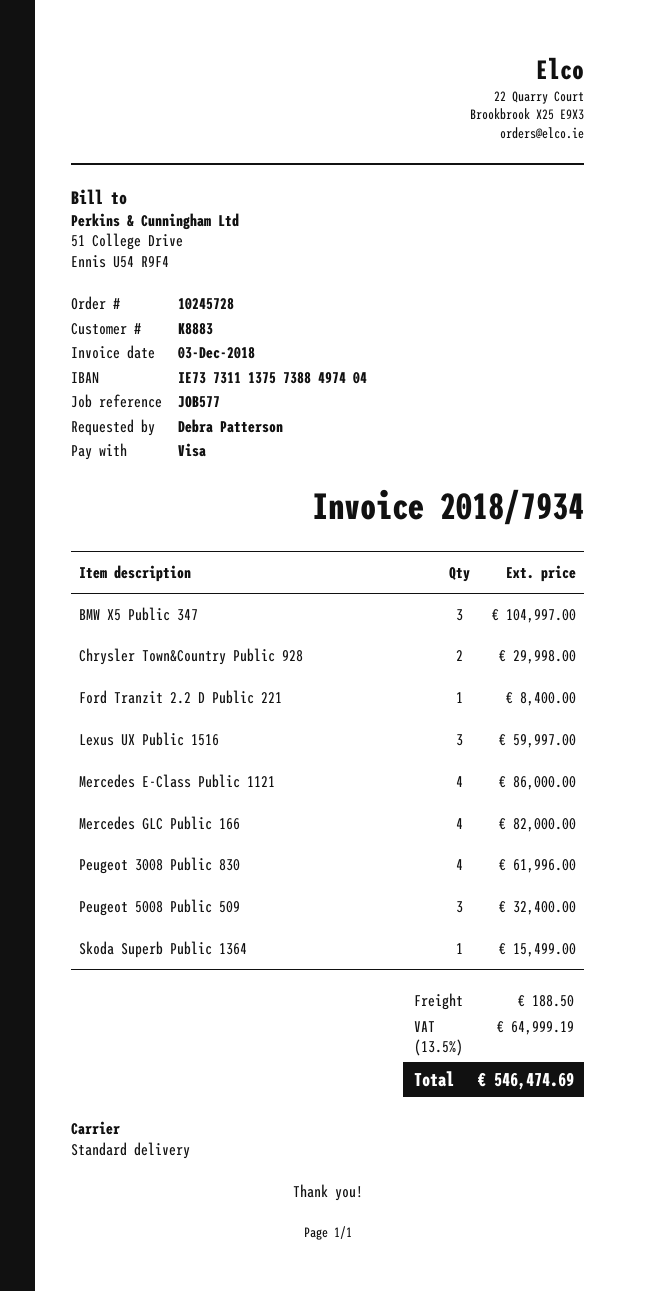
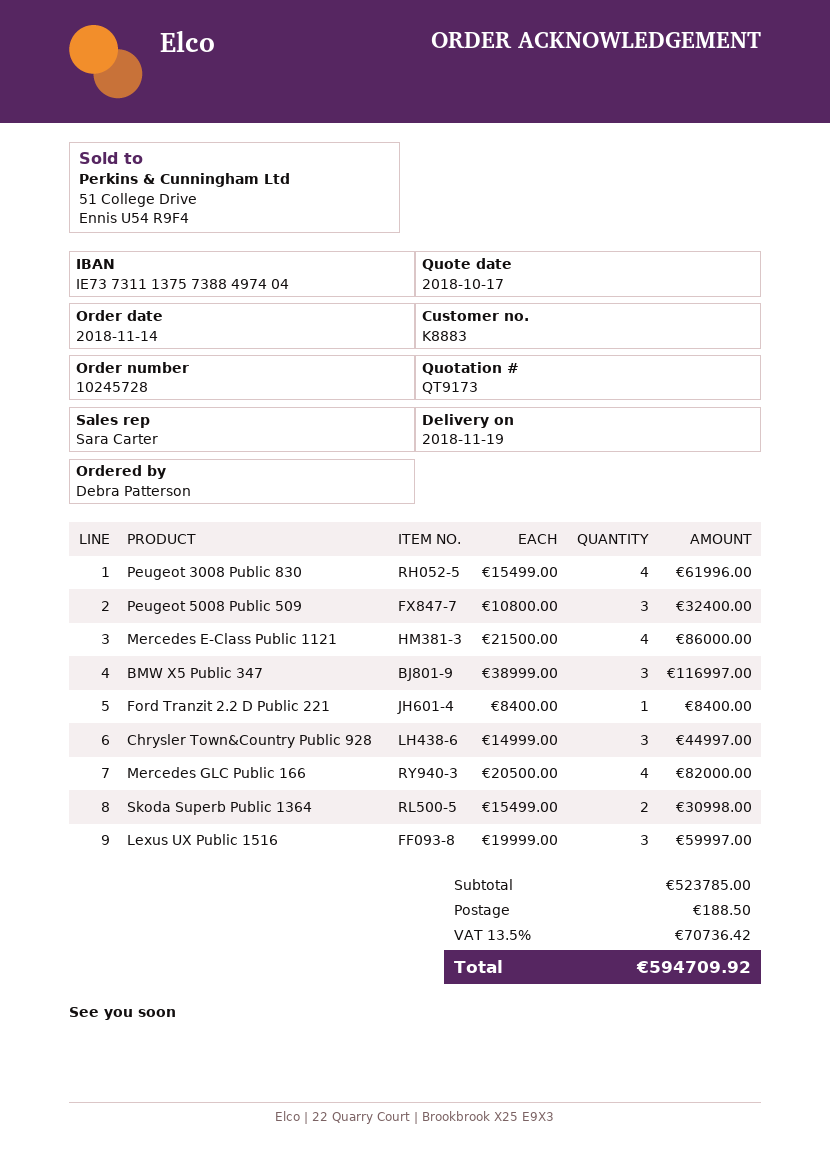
BMW X5 Public 347: 3 for 104997.00 -> 3 for 116997.00
Chrysler Town&Country Public 928: 2 for 29998.00 -> 3 for 44997.00
Skoda Superb Public 1364: 1 for 15499.00 -> 2 for 30998.00
tax: 13.5% = 64999.19 -> 13.5% = 70736.42
total: 546474.69 -> 594709.92

